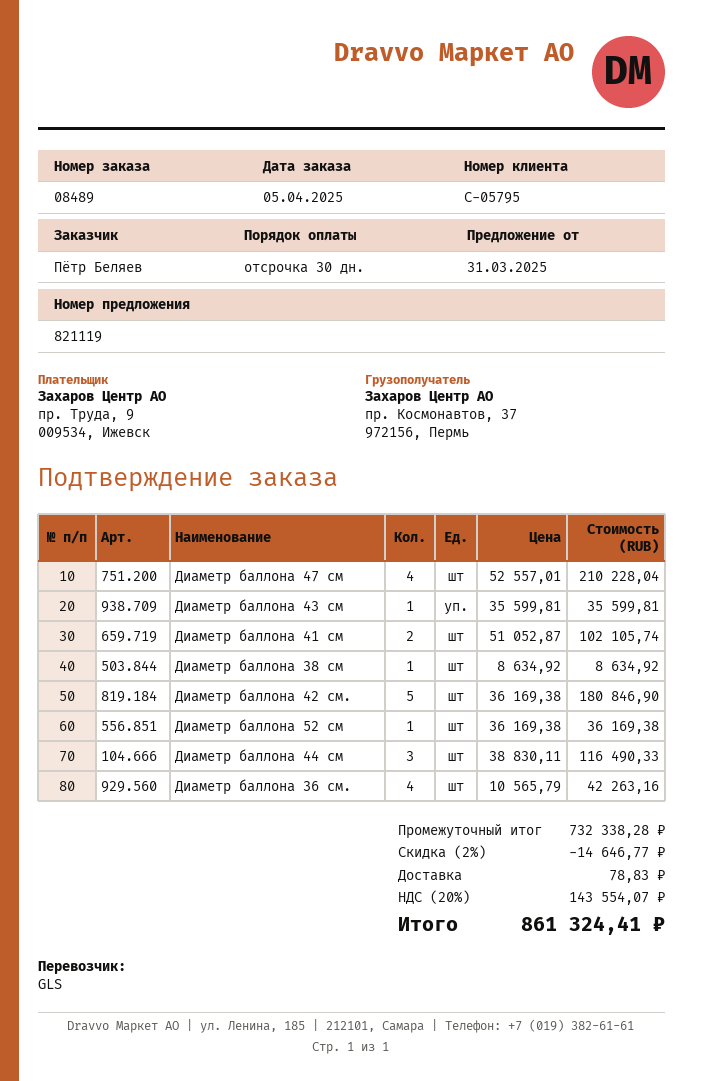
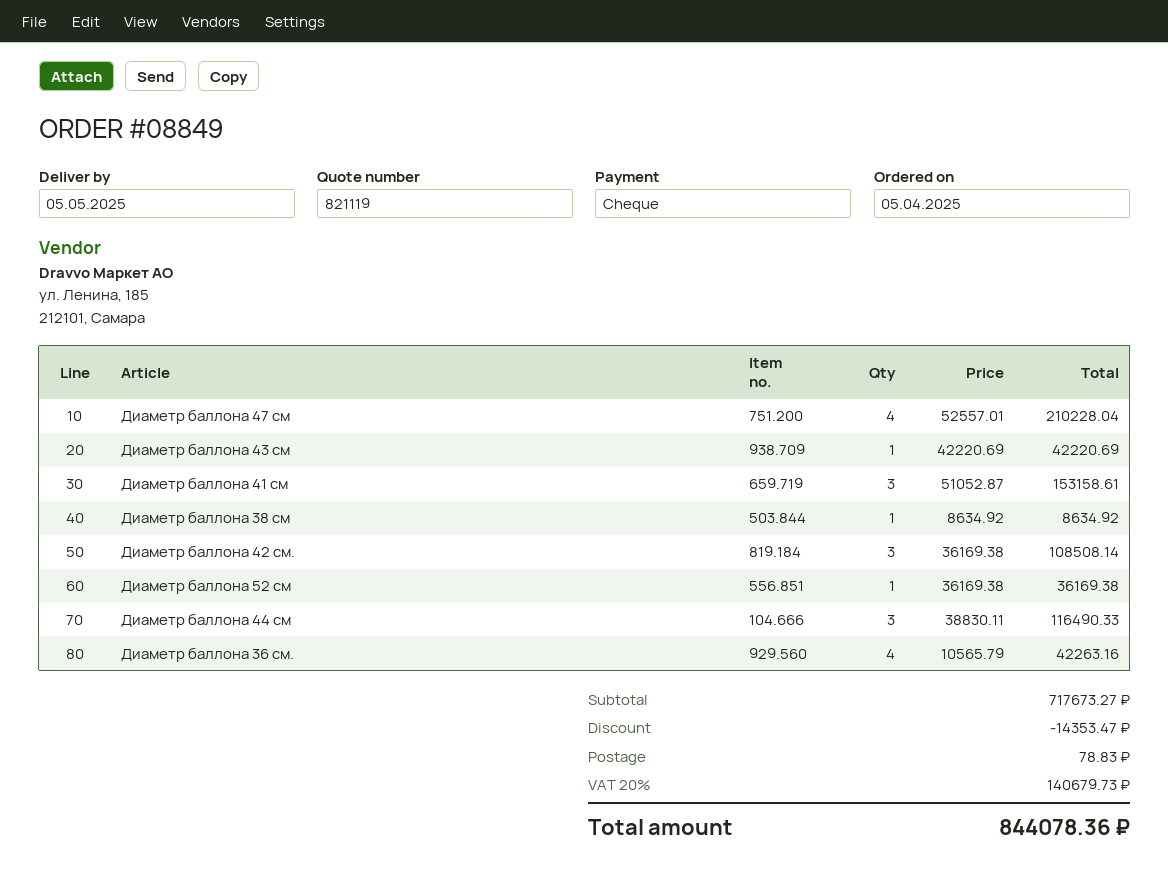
order number: 08489 -> 08849
Диаметр баллона 43 см: 1 x 35599.81 = 35599.81 -> 1 x 42220.69 = 42220.69
Диаметр баллона 41 см: 2 x 51052.87 = 102105.74 -> 3 x 51052.87 = 153158.61
Диаметр баллона 42 см.: 5 x 36169.38 = 180846.90 -> 3 x 36169.38 = 108508.14
subtotal: 732338.28 -> 717673.27
discount: 14646.77 -> 14353.47
tax: 20% = 143554.07 -> 20% = 140679.73
total: 861324.41 -> 844078.36

